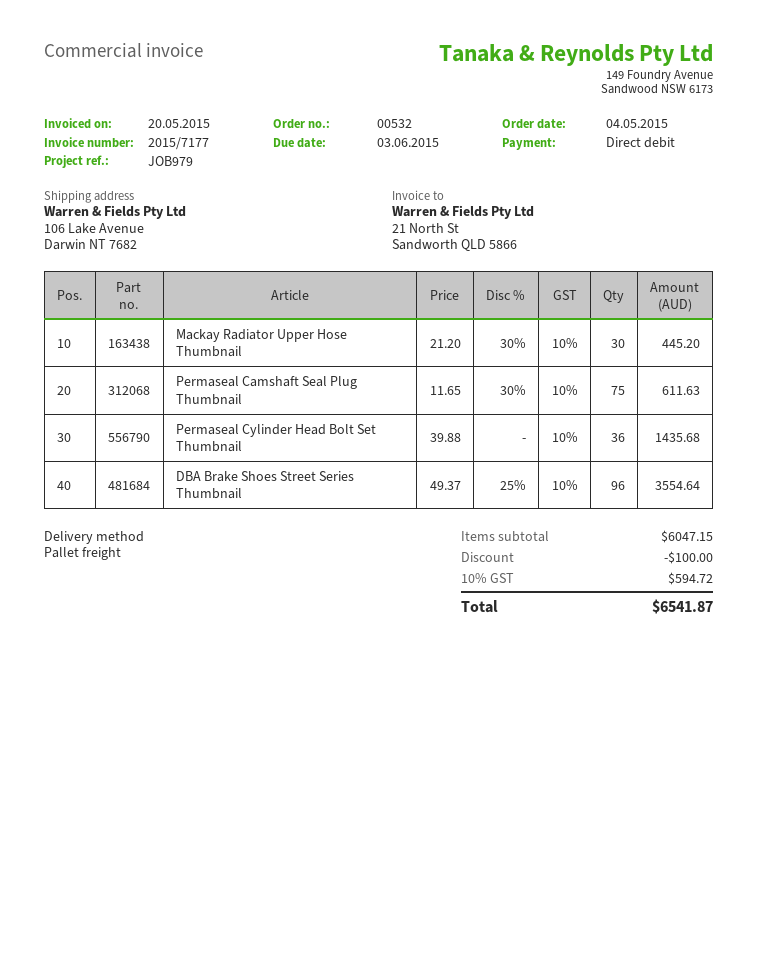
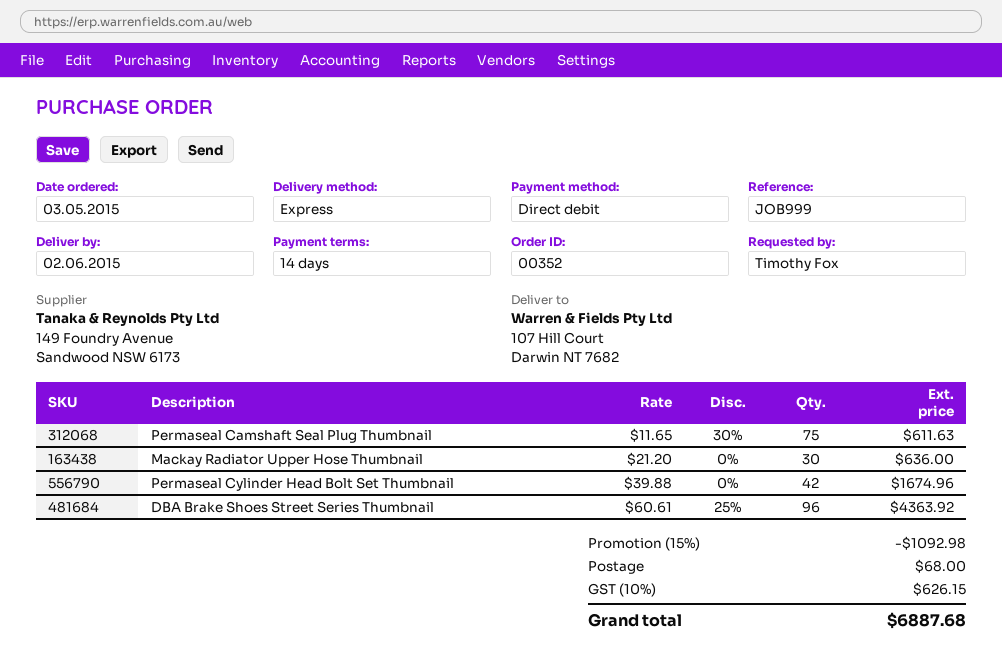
order number: 00532 -> 00352
order date: 2015-05-04 -> 2015-05-03
reference: JOB979 -> JOB999
shipping method: pallet freight -> express
ship to: 106 Lake Avenue, Darwin NT 7682 -> 107 Hill Court, Darwin NT 7682
Mackay Radiator Upper Hose Thumbnail: 30 x 21.20 - 30% = 445.20 -> 30 x 21.20 = 636.00
Permaseal Cylinder Head Bolt Set Thumbnail: 36 x 39.88 = 1435.68 -> 42 x 39.88 = 1674.96
DBA Brake Shoes Street Series Thumbnail: 96 x 49.37 - 25% = 3554.64 -> 96 x 60.61 - 25% = 4363.92
discount: 100.00 -> 1092.98
shipping: none -> 68.00
tax: 10% = 594.72 -> 10% = 626.15
total: 6541.87 -> 6887.68

